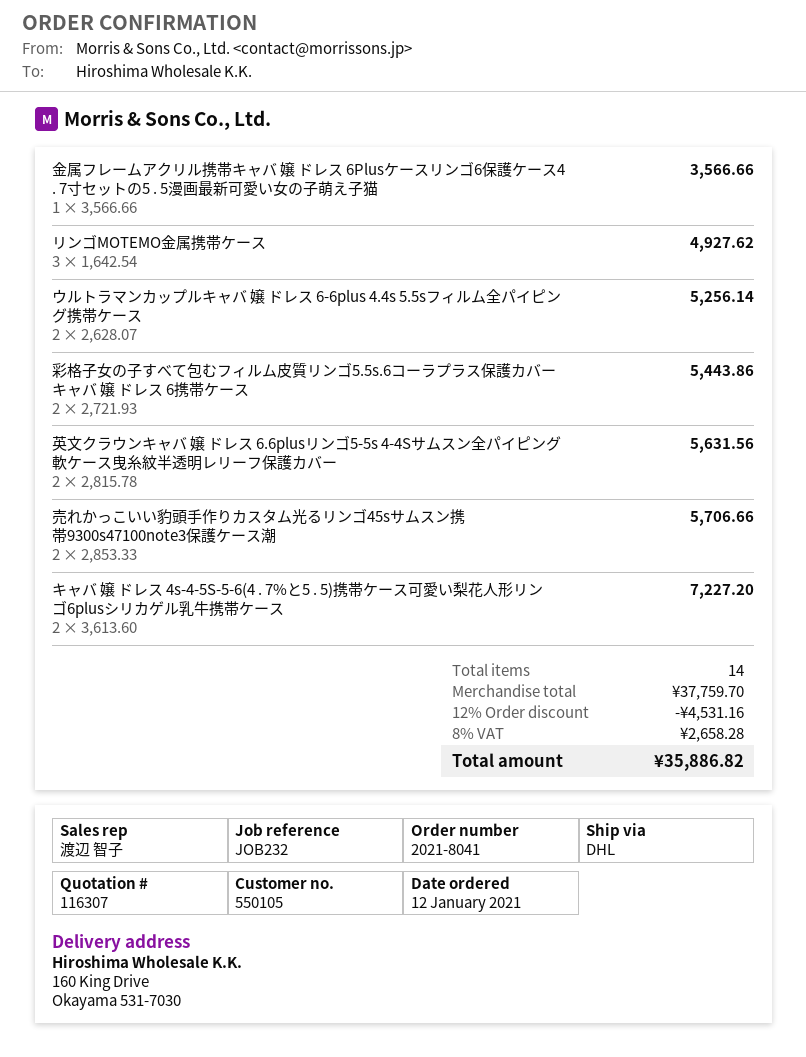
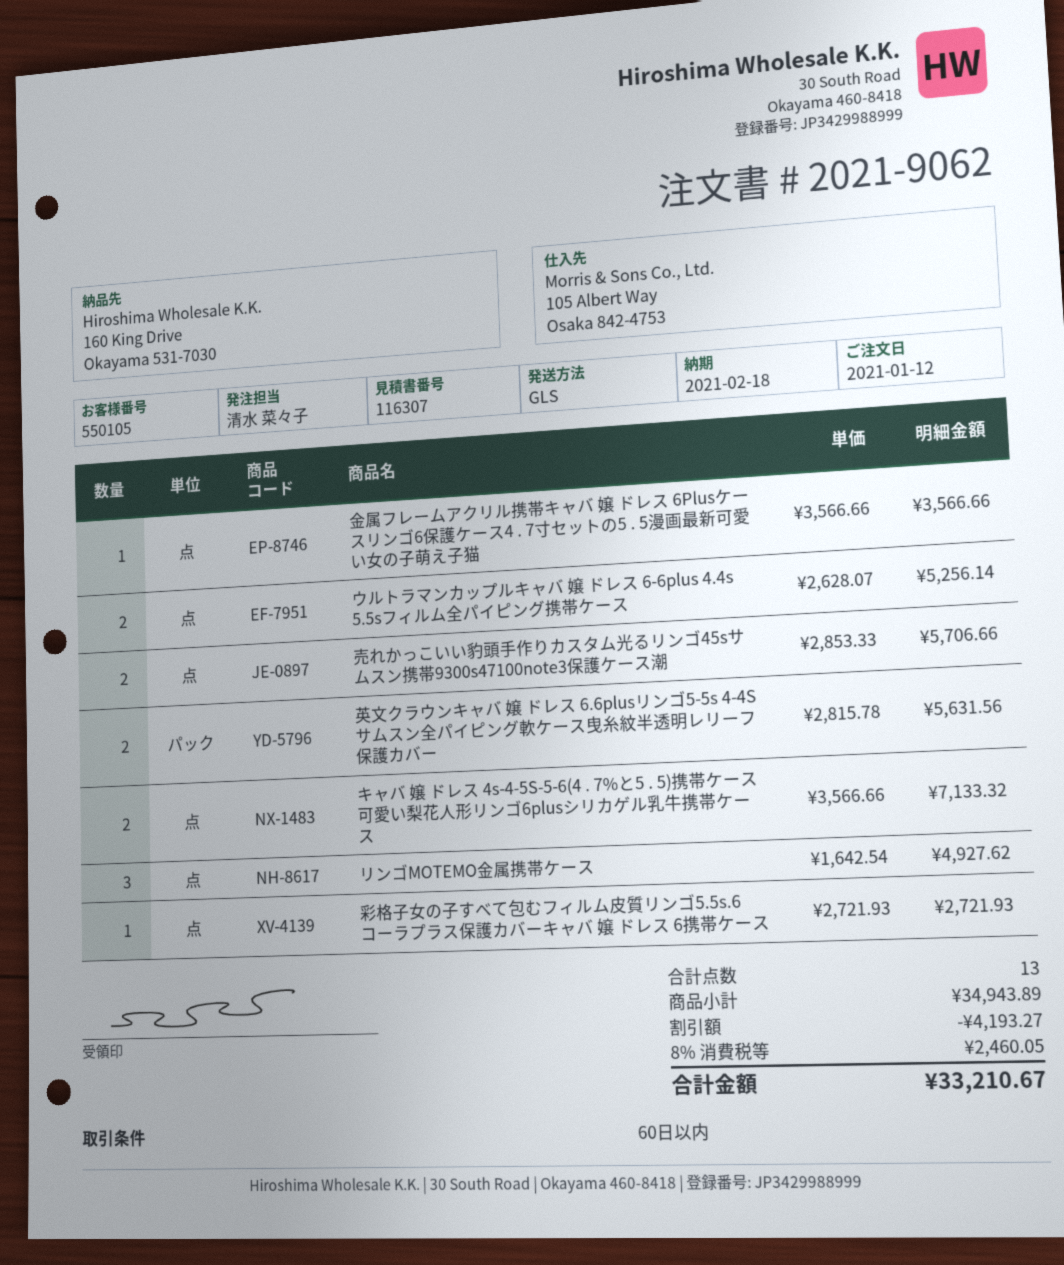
order number: 2021-8041 -> 2021-9062
shipping method: DHL -> GLS
彩格子女の子すべて包むフィルム皮質リンゴ5.5s.6コーラプラス保護カバーキャバ 嬢 ドレス 6携帯ケース: 2 x 2721.93 = 5443.86 -> 1 x 2721.93 = 2721.93
キャバ 嬢 ドレス 4s-4-5S-5-6(4 . 7%と5 . 5)携帯ケース可愛い梨花人形リンゴ6plusシリカゲル乳牛携帯ケース: 2 x 3613.60 = 7227.20 -> 2 x 3566.66 = 7133.32
total quantity: 14 -> 13
subtotal: 37759.70 -> 34943.89
discount: 4531.16 -> 4193.27
tax: 8% = 2658.28 -> 8% = 2460.05
total: 35886.82 -> 33210.67

